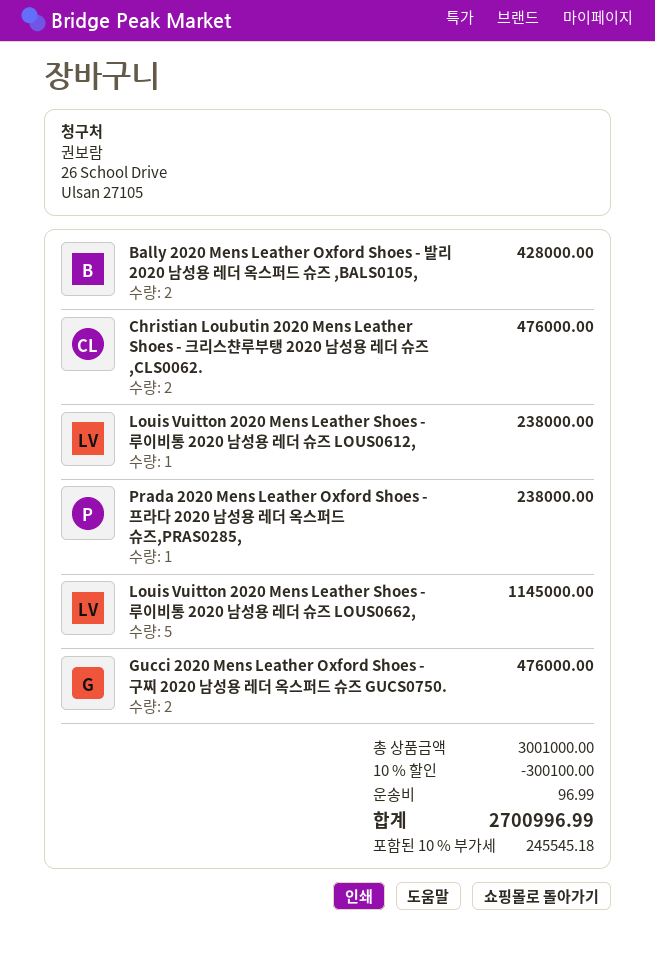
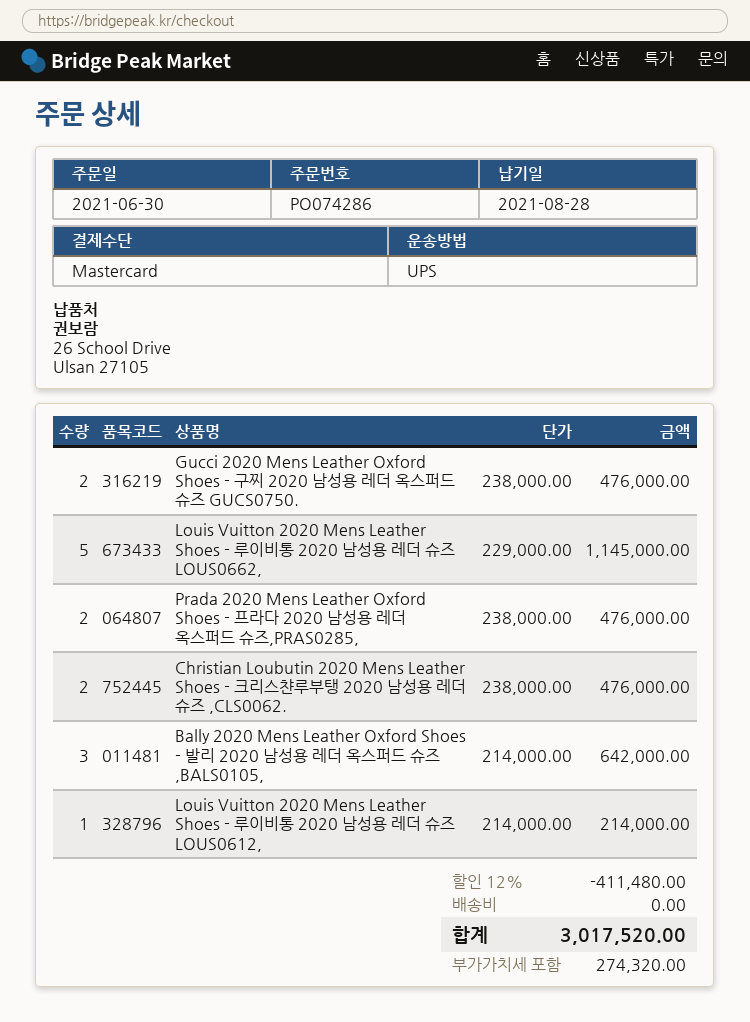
Bally 2020 Mens Leather Oxford Shoes - 발리 2020 남성용 레더 옥스퍼드 슈즈 ,BALS0105,: 2 for 428000.00 -> 3 for 642000.00
Louis Vuitton 2020 Mens Leather Shoes - 루이비통 2020 남성용 레더 슈즈 LOUS0612,: 1 for 238000.00 -> 1 for 214000.00
Prada 2020 Mens Leather Oxford Shoes - 프라다 2020 남성용 레더 옥스퍼드 슈즈,PRAS0285,: 1 for 238000.00 -> 2 for 476000.00
discount: 10% = 300100.00 -> 12% = 411480.00
shipping: 96.99 -> 0.00
tax: 245545.18 -> 274320.00
total: 2700996.99 -> 3017520.00

